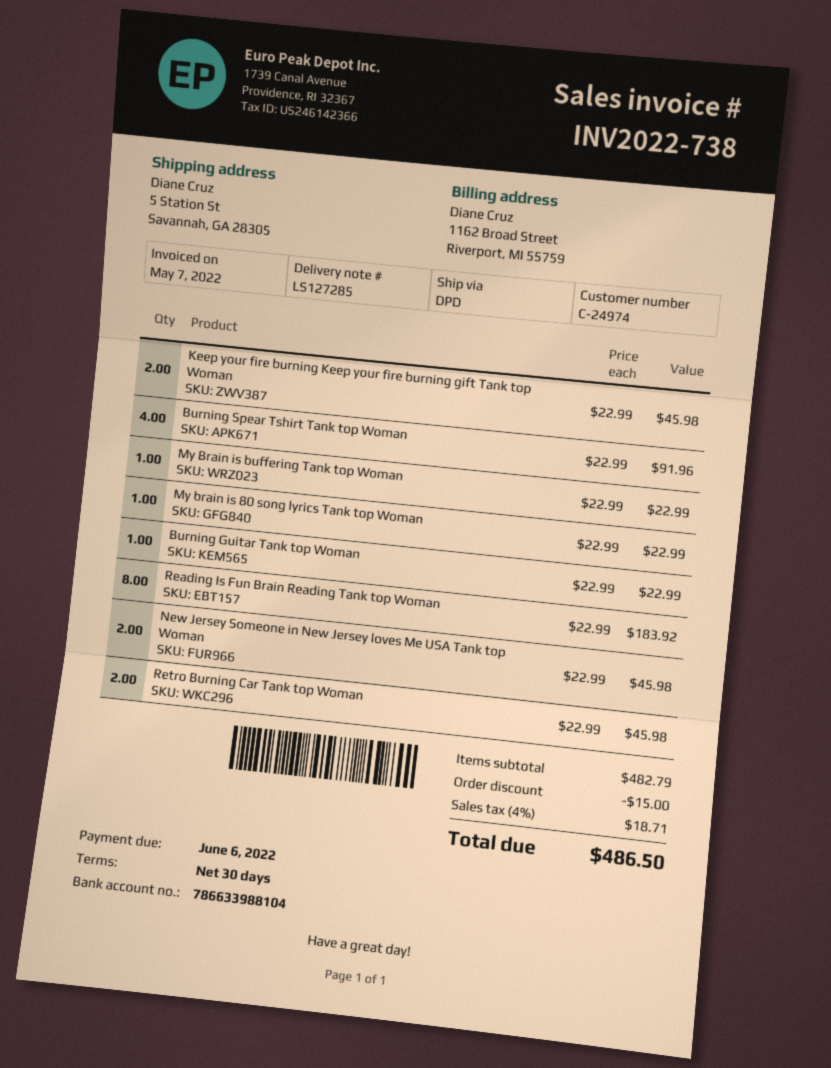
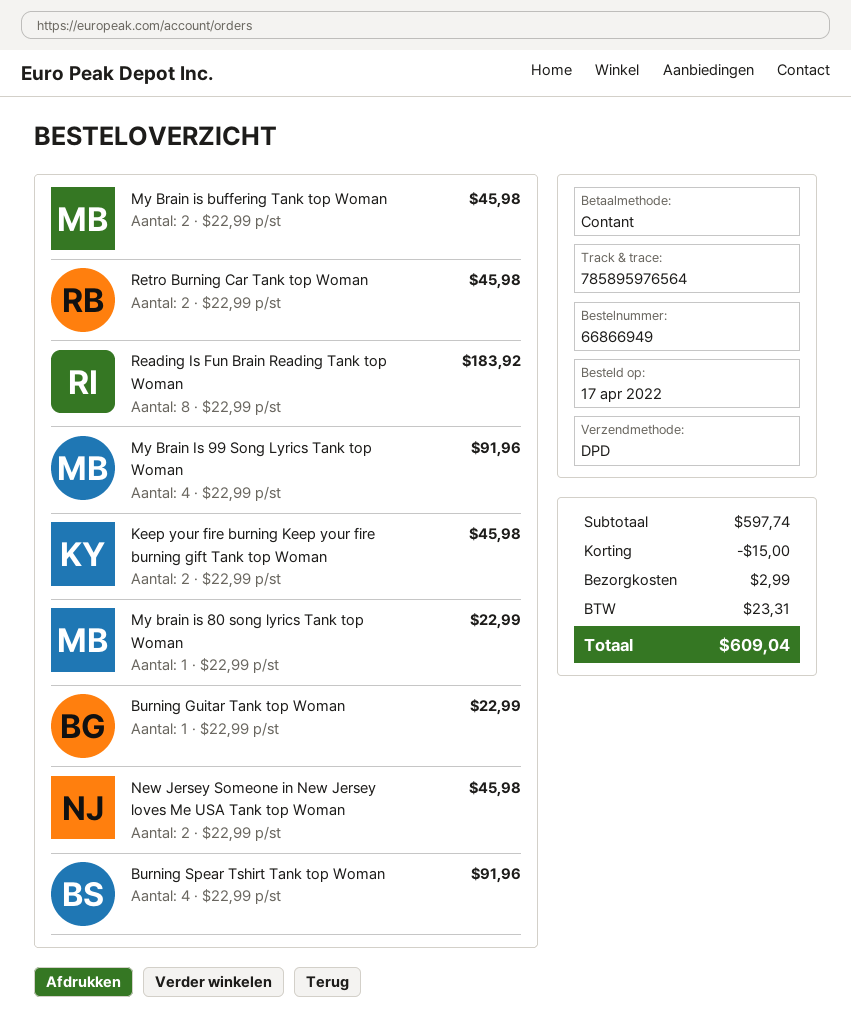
My Brain is buffering Tank top Woman: 1 x 22.99 = 22.99 -> 2 x 22.99 = 45.98
My Brain Is 99 Song Lyrics Tank top Woman: none -> 4 x 22.99 = 91.96
subtotal: 482.79 -> 597.74
shipping: none -> 2.99
tax: 18.71 -> 23.31
total: 486.50 -> 609.04

